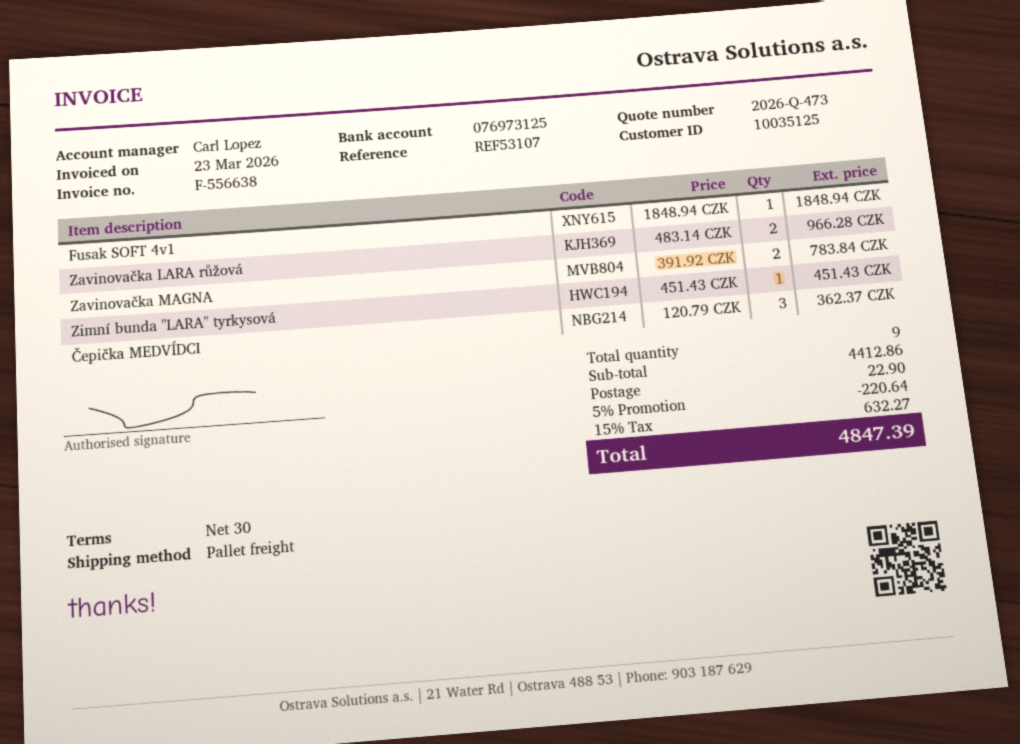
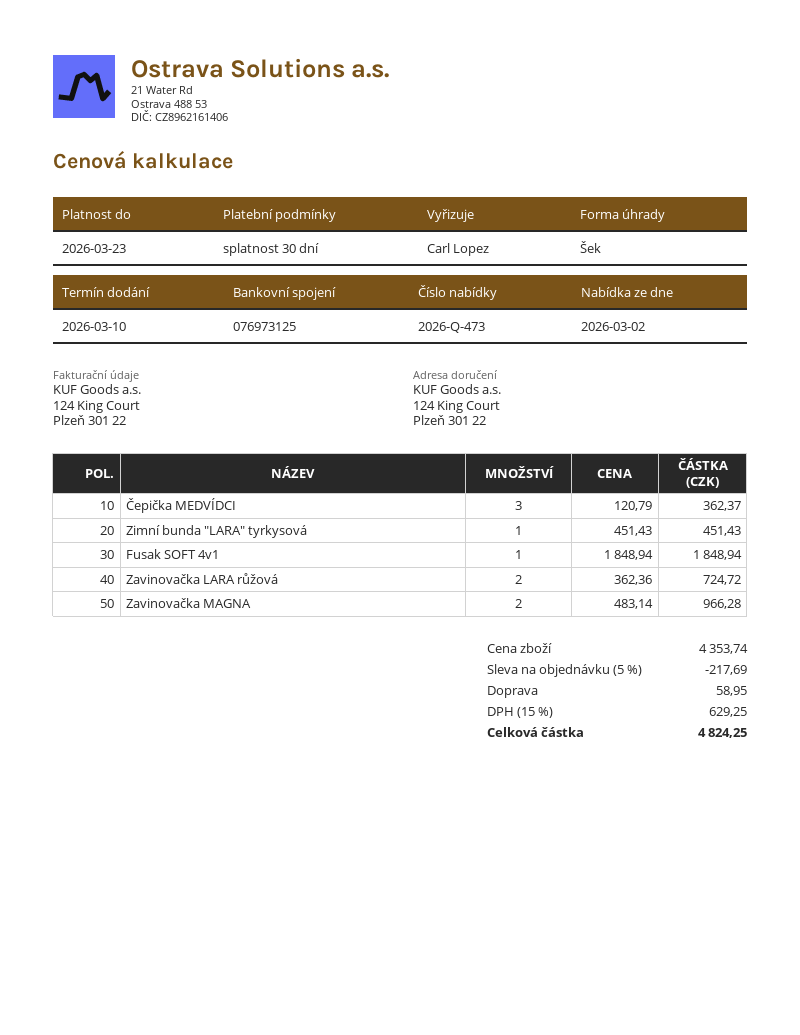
Zavinovačka LARA růžová: 2 x 483.14 = 966.28 -> 2 x 362.36 = 724.72
Zavinovačka MAGNA: 2 x 391.92 = 783.84 -> 2 x 483.14 = 966.28
subtotal: 4412.86 -> 4353.74
discount: 5% = 220.64 -> 5% = 217.69
shipping: 22.90 -> 58.95
tax: 15% = 632.27 -> 15% = 629.25
total: 4847.39 -> 4824.25

